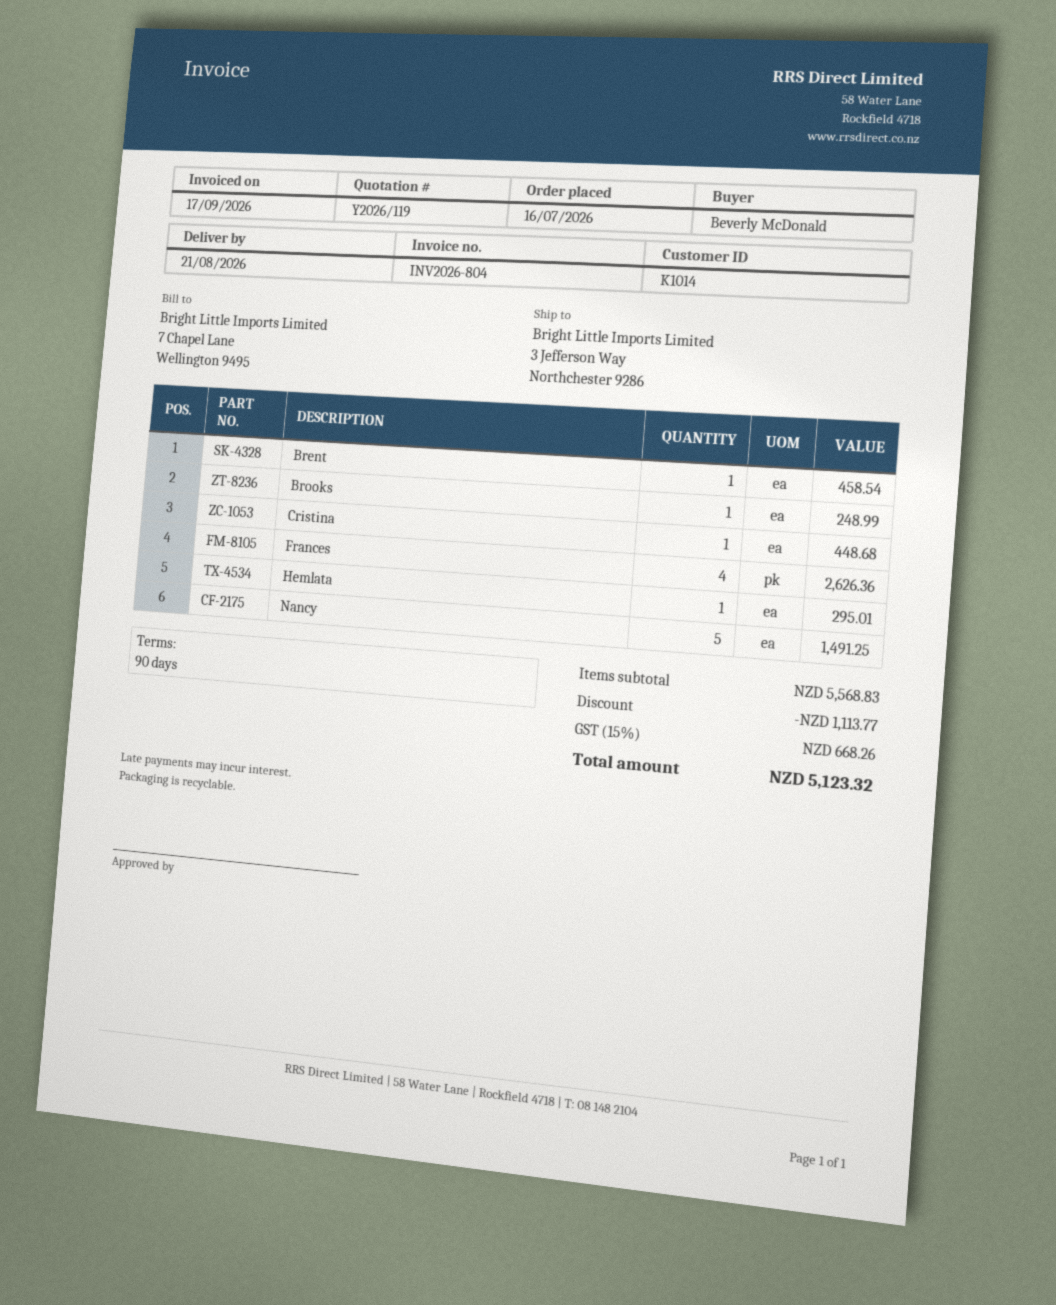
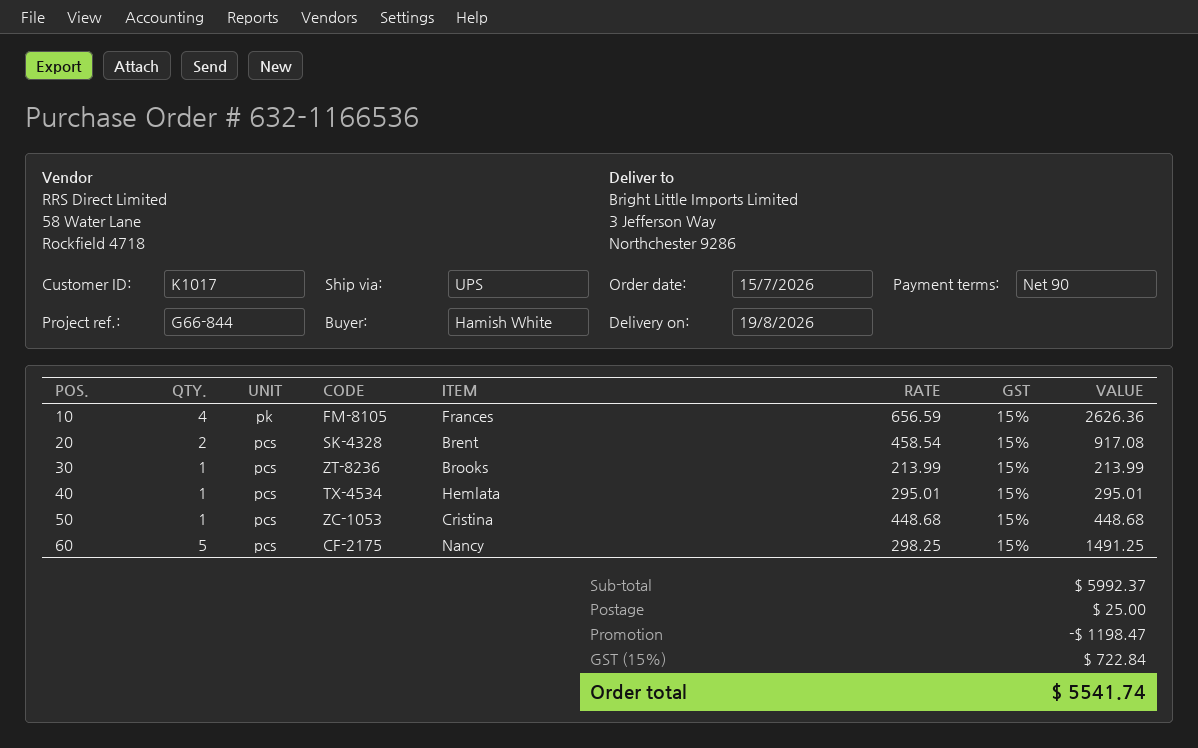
order date: 2026-07-16 -> 2026-07-15
delivery date: 2026-08-21 -> 2026-08-19
customer number: K1014 -> K1017
ordered by: Beverly McDonald -> Hamish White
Brent: 1 for 458.54 -> 2 for 917.08
Brooks: 1 for 248.99 -> 1 for 213.99
subtotal: 5568.83 -> 5992.37
discount: 1113.77 -> 1198.47
shipping: none -> 25.00
tax: 15% = 668.26 -> 15% = 722.84
total: 5123.32 -> 5541.74

